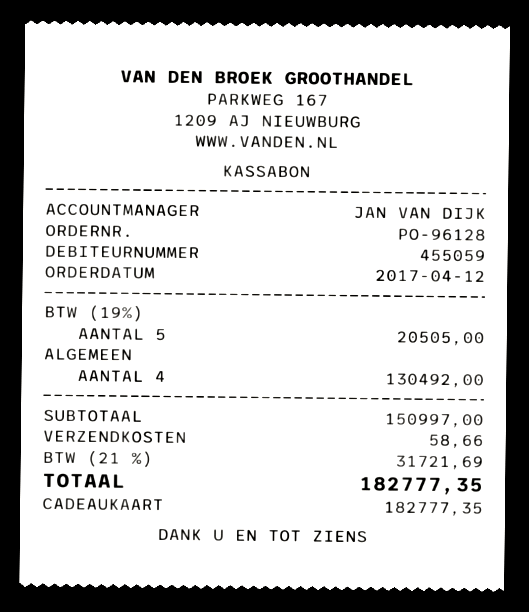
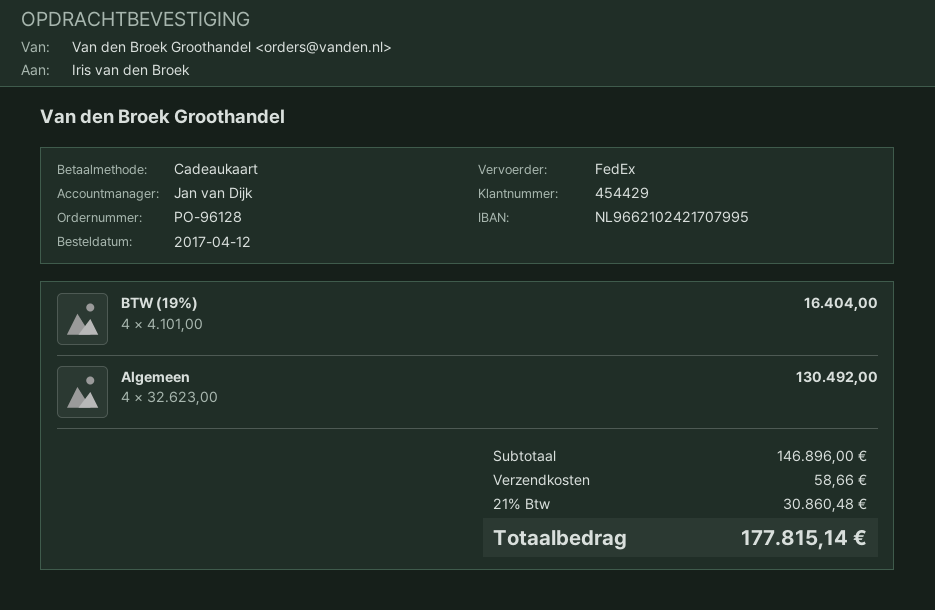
customer number: 455059 -> 454429
BTW (19%): 5 for 20505.00 -> 4 for 16404.00
subtotal: 150997.00 -> 146896.00
tax: 21% = 31721.69 -> 21% = 30860.48
total: 182777.35 -> 177815.14

